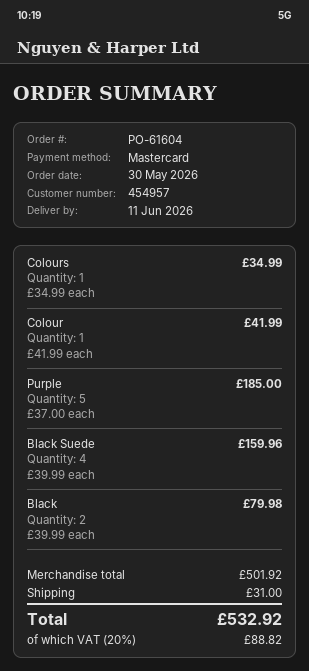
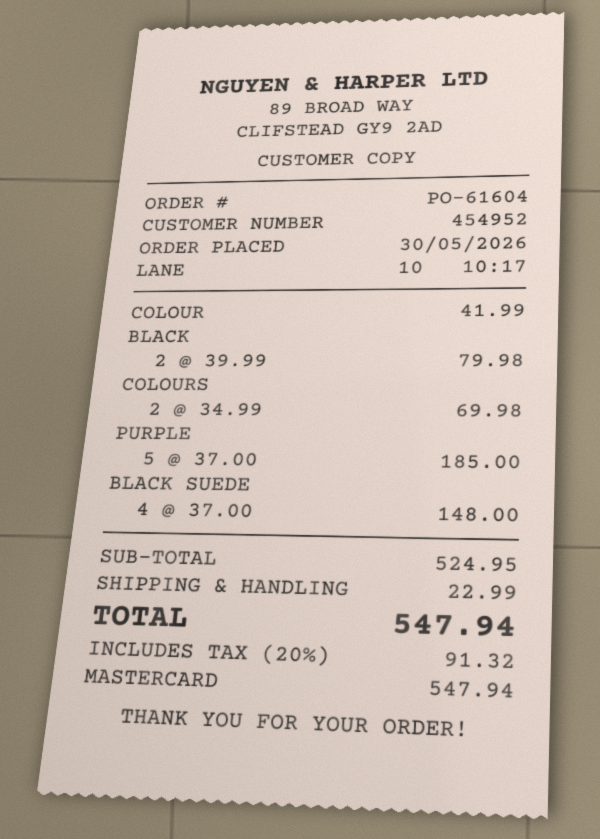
customer number: 454957 -> 454952
Colours: 1 x 34.99 = 34.99 -> 2 x 34.99 = 69.98
Black Suede: 4 x 39.99 = 159.96 -> 4 x 37.00 = 148.00
subtotal: 501.92 -> 524.95
shipping: 31.00 -> 22.99
tax: 20% = 88.82 -> 20% = 91.32
total: 532.92 -> 547.94

